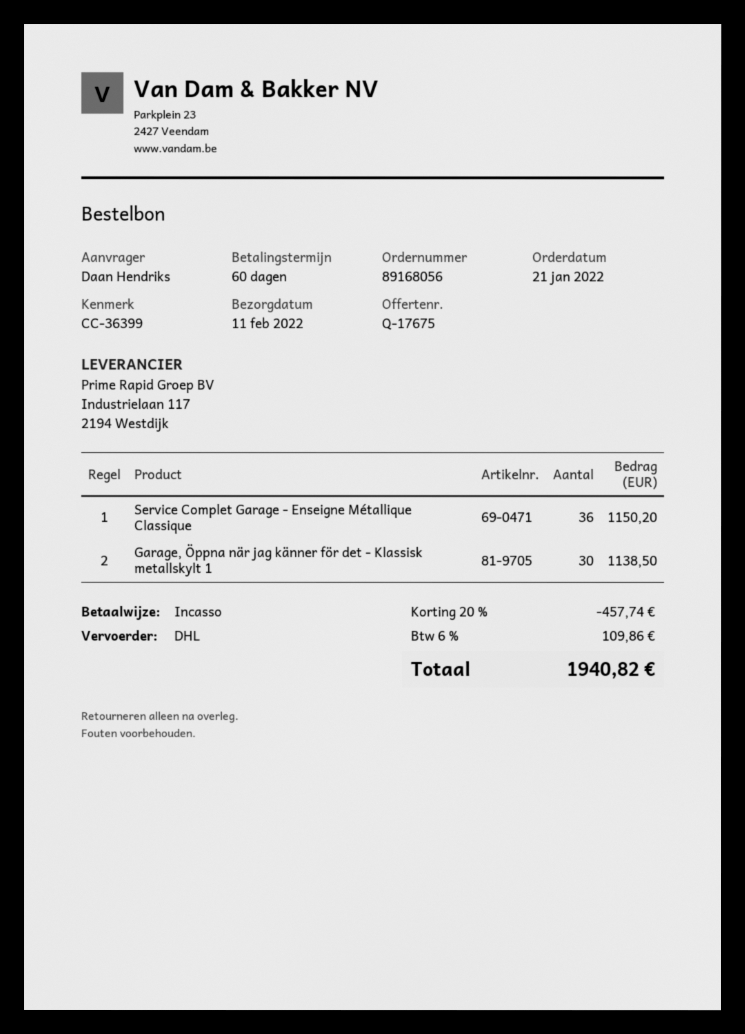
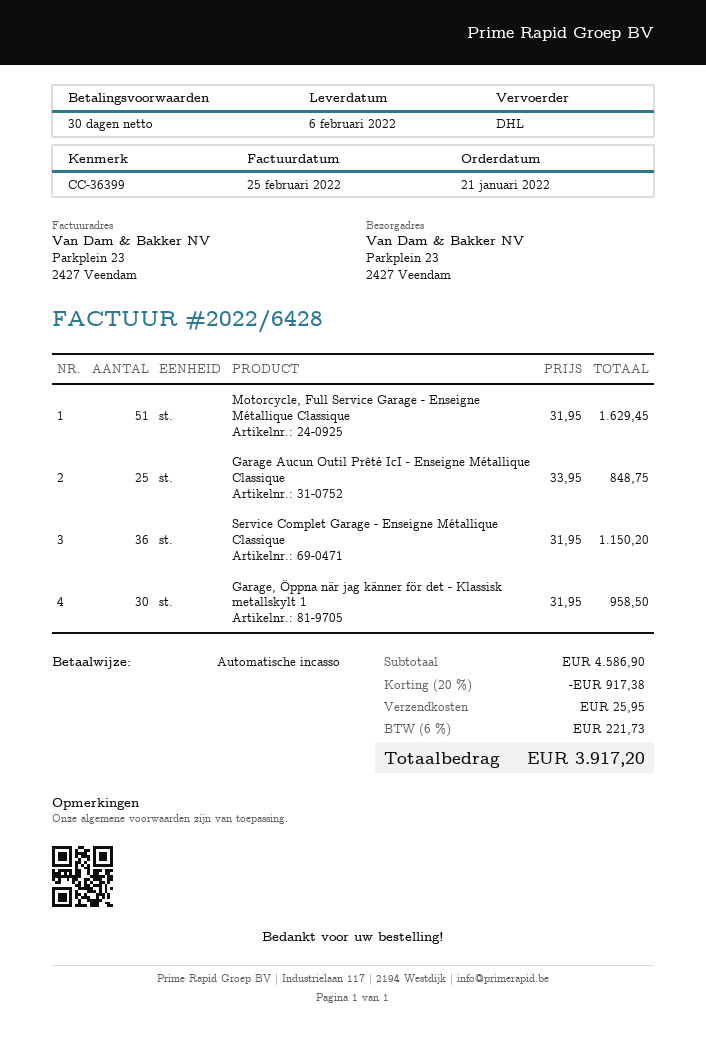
delivery date: 2022-02-11 -> 2022-02-06
payment terms: 60 days -> 30 days
Garage, Öppna när jag känner för det - Klassisk metallskylt 1: 30 for 1138.50 -> 30 for 958.50
Motorcycle, Full Service Garage - Enseigne Métallique Classique: none -> 51 for 1629.45
Garage Aucun Outil Prêté IcI - Enseigne Métallique Classique: none -> 25 for 848.75
discount: 20% = 457.74 -> 20% = 917.38
shipping: none -> 25.95
tax: 6% = 109.86 -> 6% = 221.73
total: 1940.82 -> 3917.20

